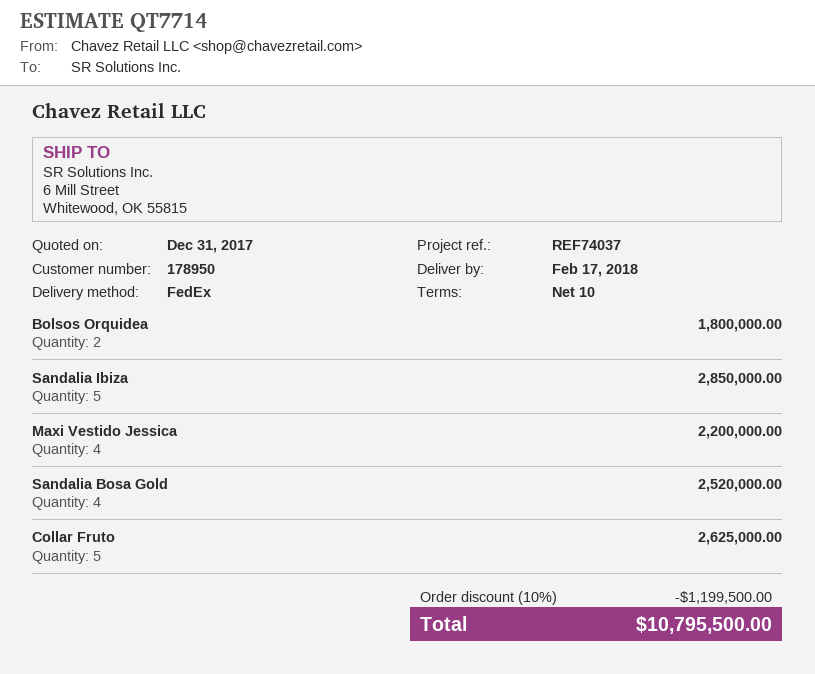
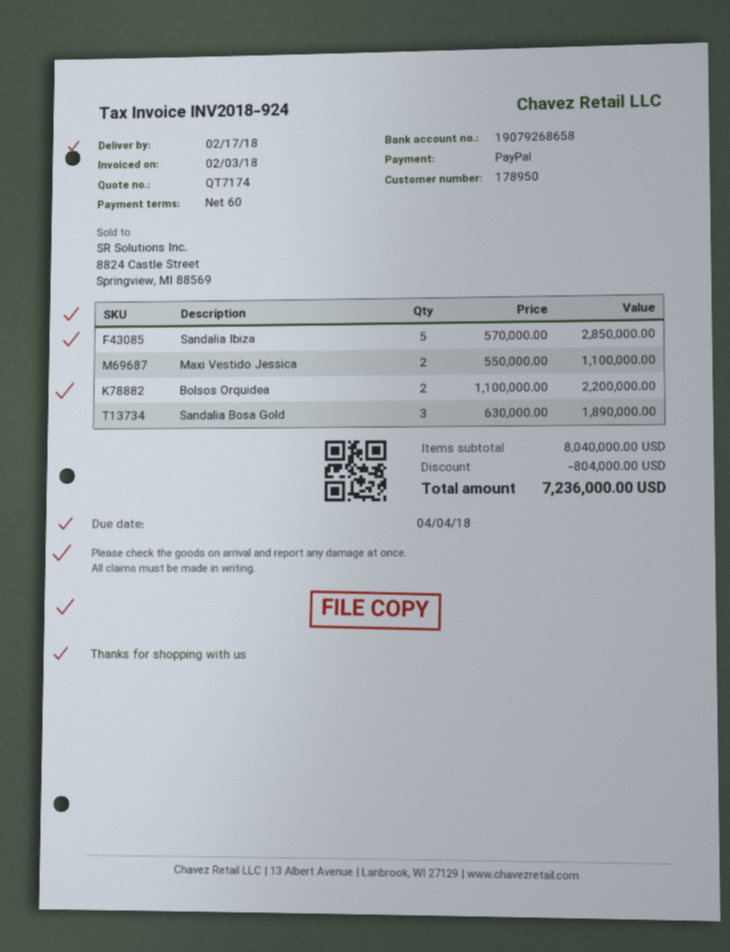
quote number: QT7714 -> QT7174
payment terms: 10 days -> 60 days
Bolsos Orquidea: 2 for 1800000.00 -> 2 for 2200000.00
Maxi Vestido Jessica: 4 for 2200000.00 -> 2 for 1100000.00
Sandalia Bosa Gold: 4 for 2520000.00 -> 3 for 1890000.00
Collar Fruto: 5 for 2625000.00 -> none
discount: 1199500.00 -> 804000.00
total: 10795500.00 -> 7236000.00

